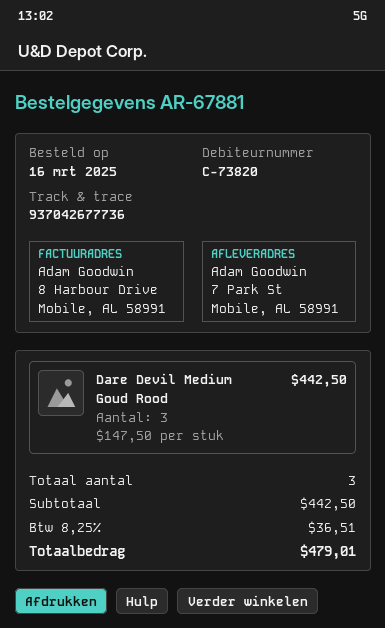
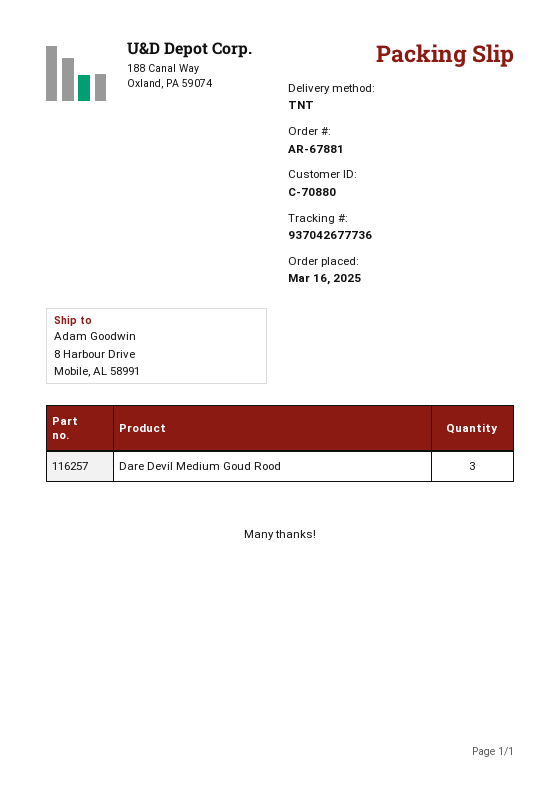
customer number: C-73820 -> C-70880
ship to: 7 Park St, Mobile, AL 58991 -> 8 Harbour Drive, Mobile, AL 58991

